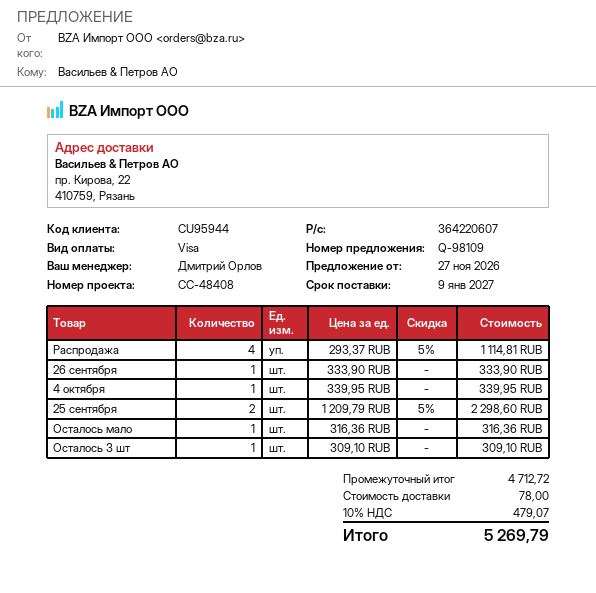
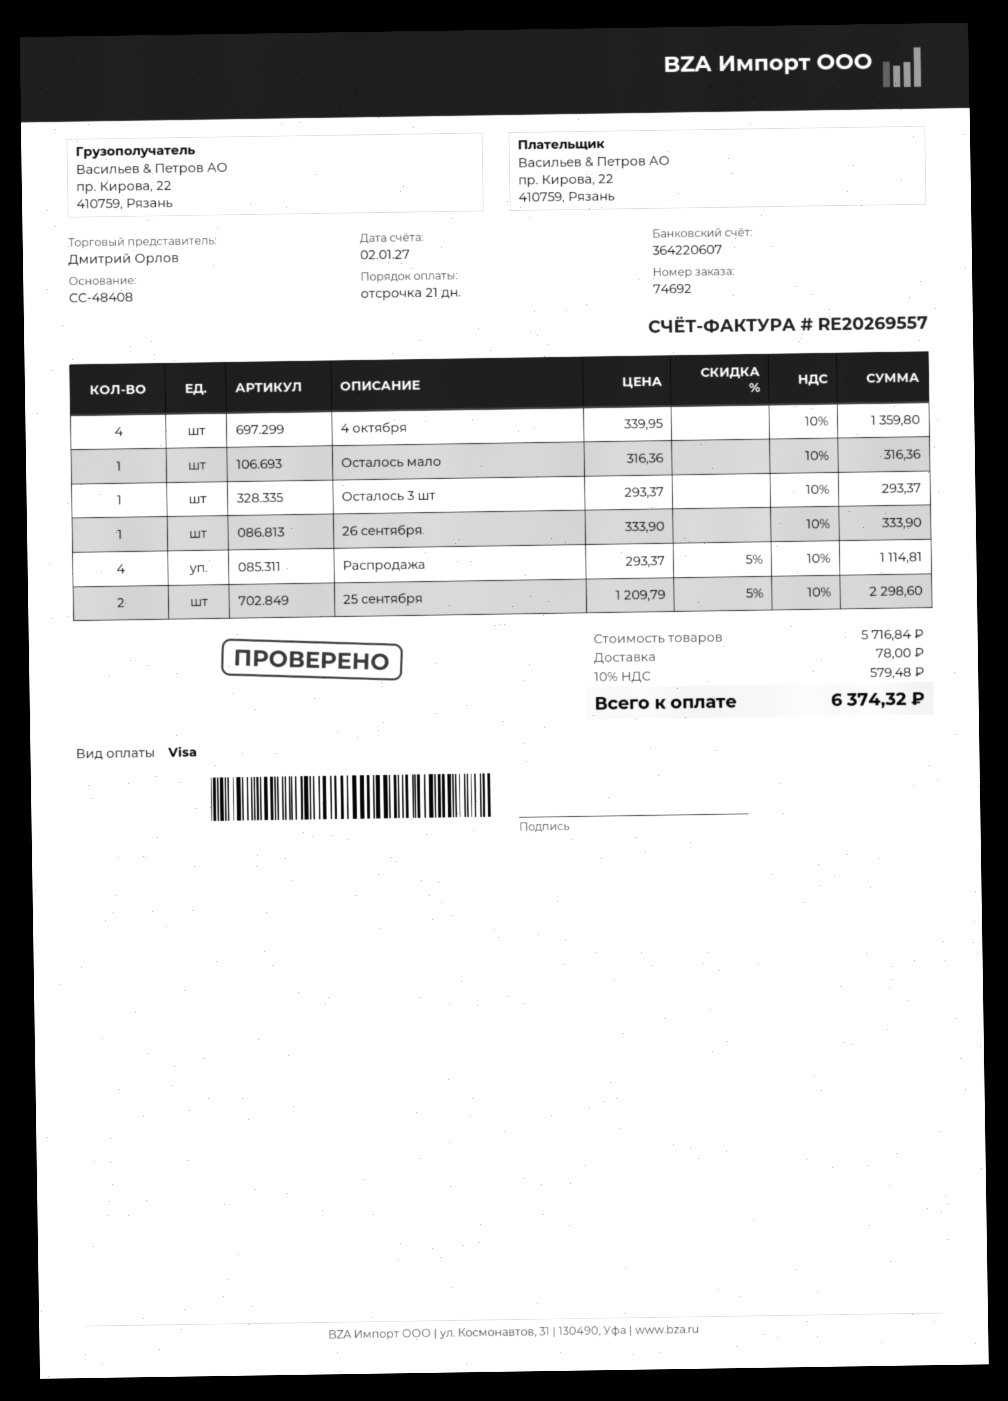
4 октября: 1 x 339.95 = 339.95 -> 4 x 339.95 = 1359.80
Осталось 3 шт: 1 x 309.10 = 309.10 -> 1 x 293.37 = 293.37
subtotal: 4712.72 -> 5716.84
tax: 10% = 479.07 -> 10% = 579.48
total: 5269.79 -> 6374.32

